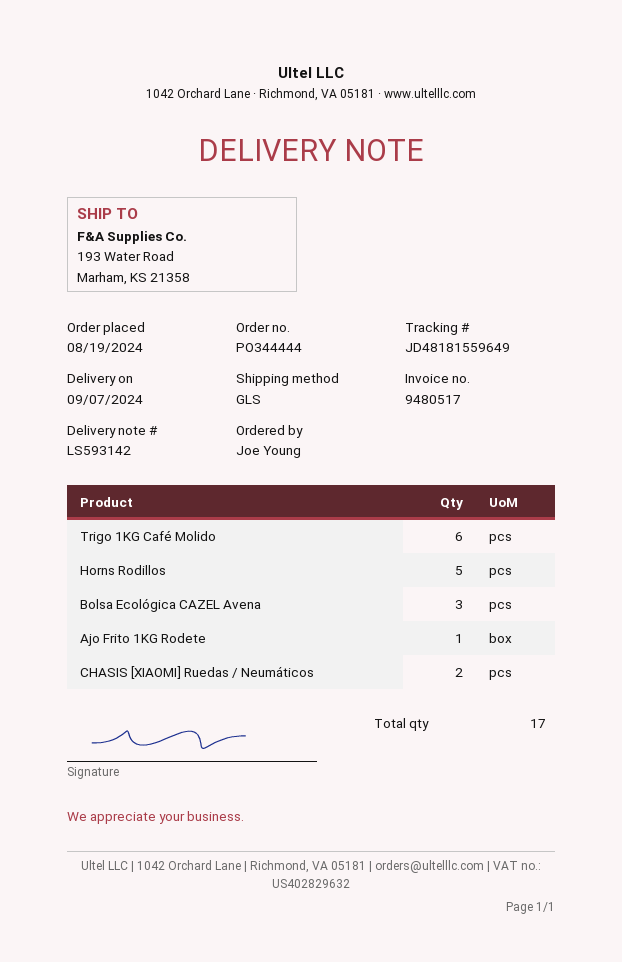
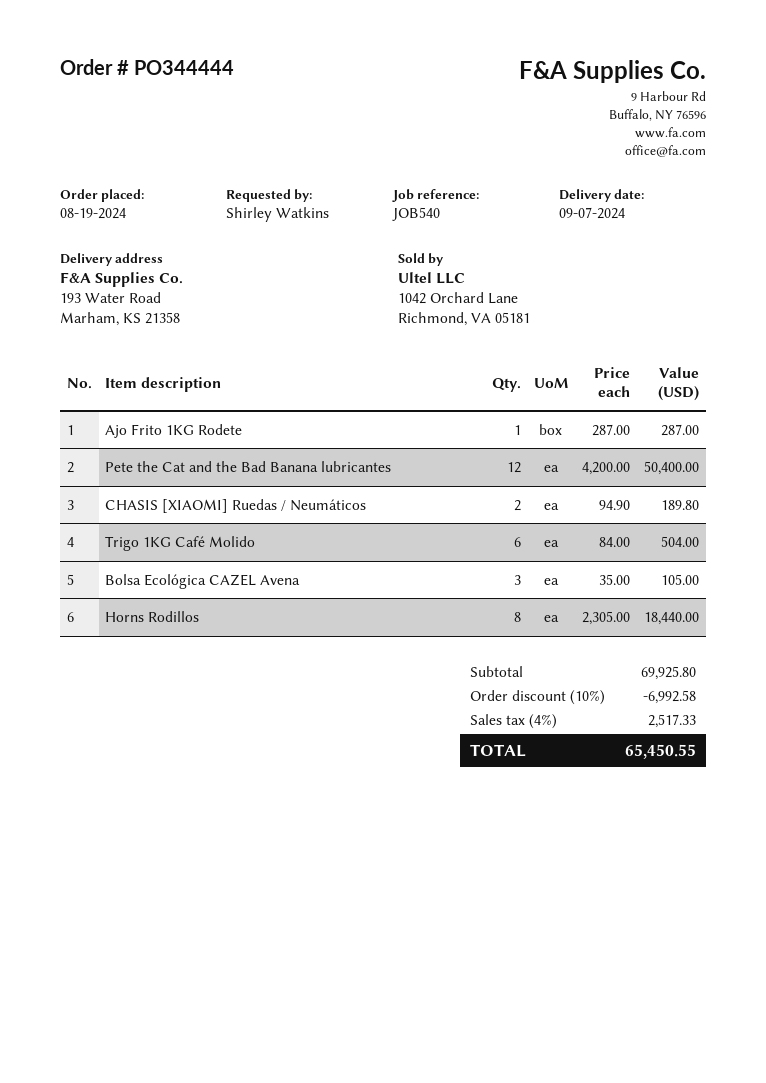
ordered by: Joe Young -> Shirley Watkins
Horns Rodillos: 5 -> 8
Pete the Cat and the Bad Banana lubricantes: none -> 12

